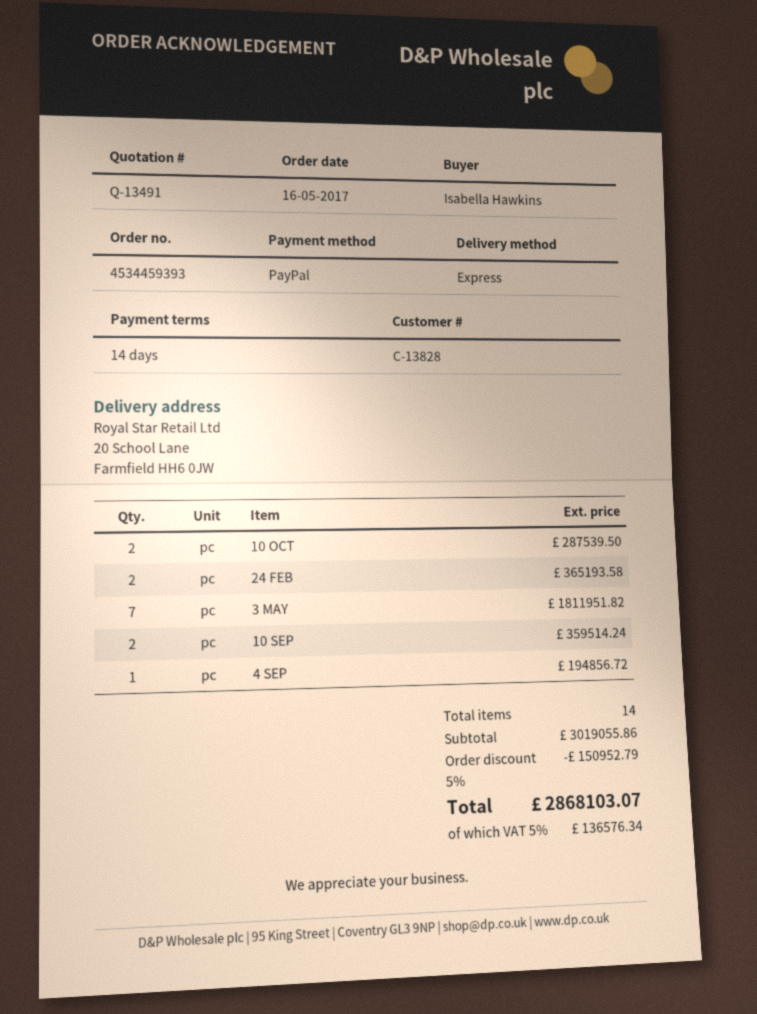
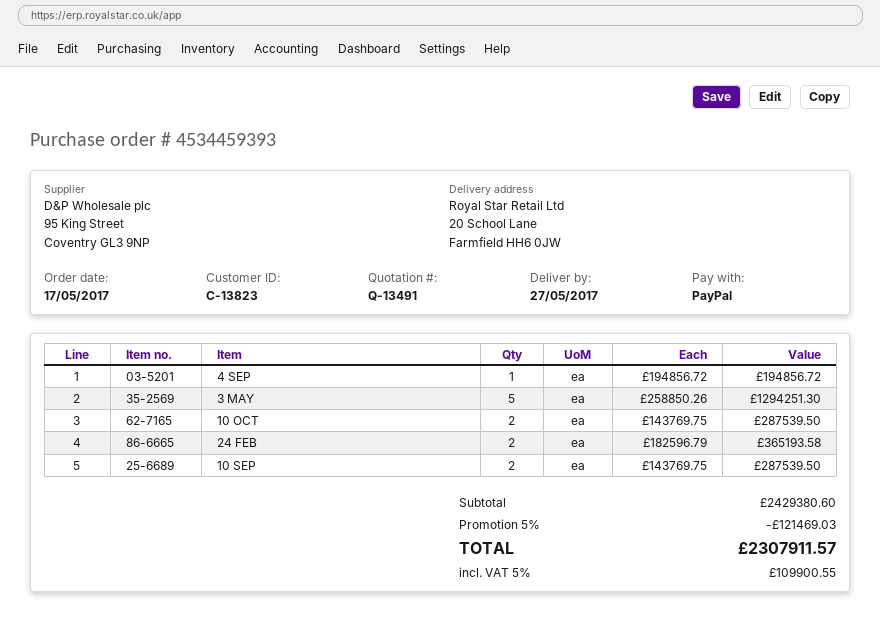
order date: 2017-05-16 -> 2017-05-17
customer number: C-13828 -> C-13823
3 MAY: 7 for 1811951.82 -> 5 for 1294251.30
10 SEP: 2 for 359514.24 -> 2 for 287539.50
subtotal: 3019055.86 -> 2429380.60
discount: 5% = 150952.79 -> 5% = 121469.03
tax: 5% = 136576.34 -> 5% = 109900.55
total: 2868103.07 -> 2307911.57

